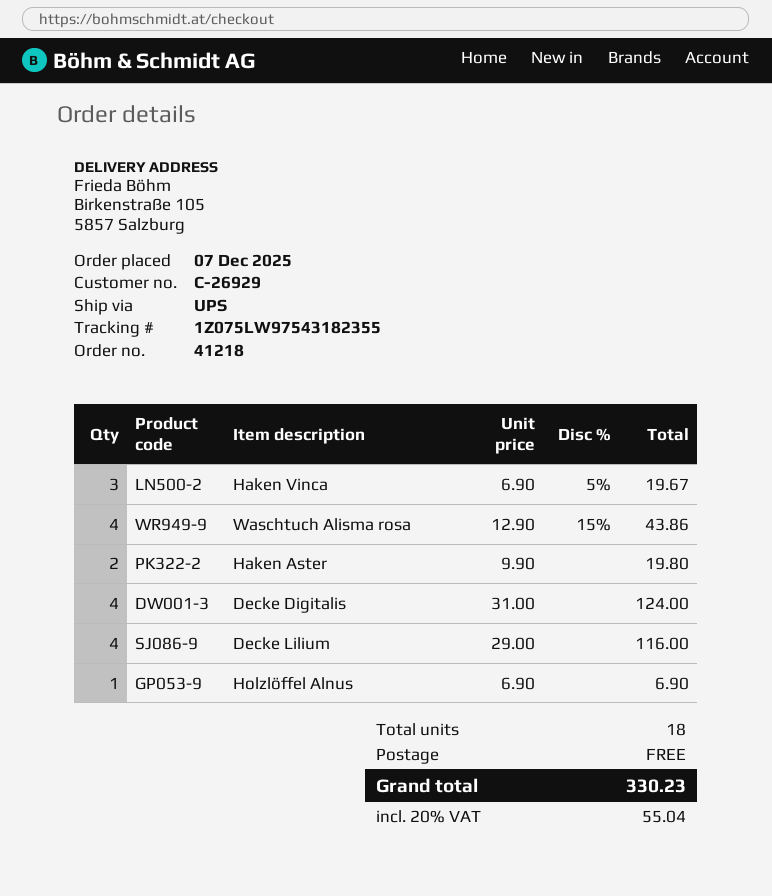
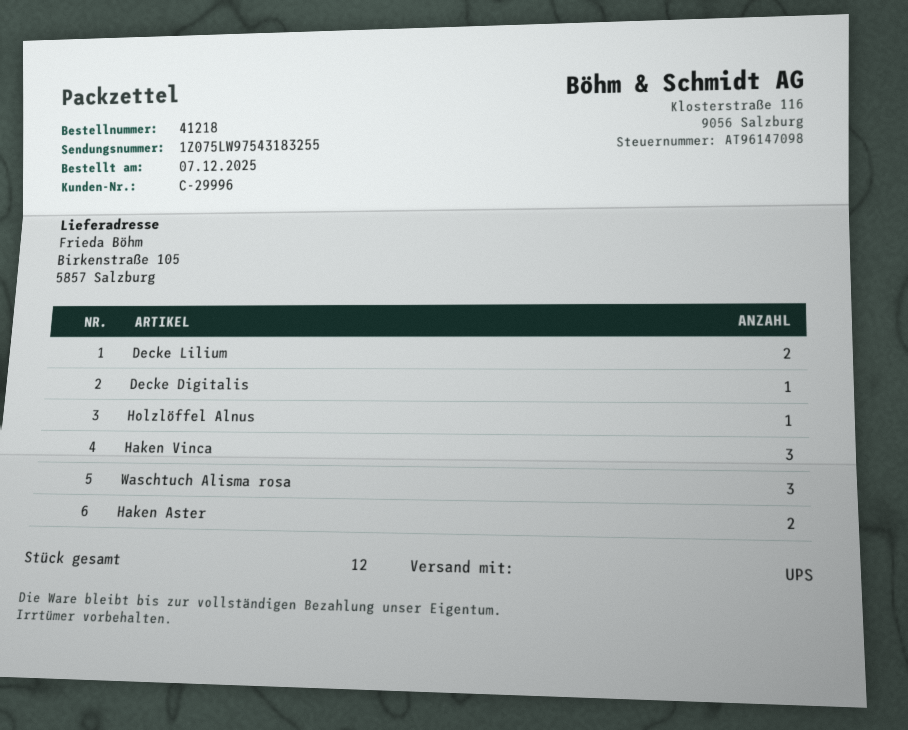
customer number: C-26929 -> C-29996
tracking number: 1Z075LW97543182355 -> 1Z075LW97543183255
Waschtuch Alisma rosa: 4 -> 3
Decke Digitalis: 4 -> 1
Decke Lilium: 4 -> 2
total quantity: 18 -> 12

